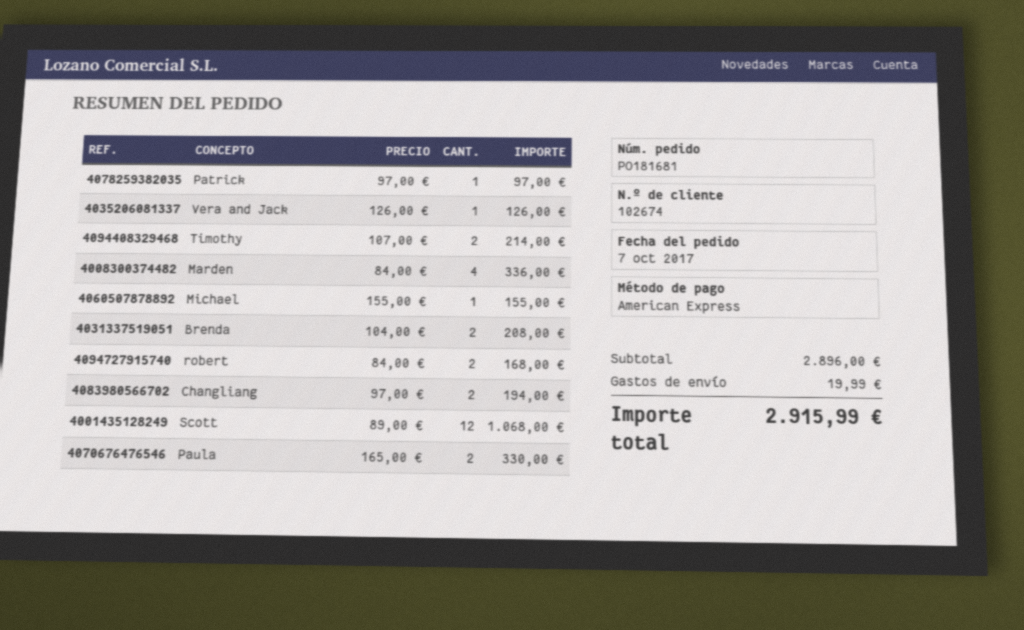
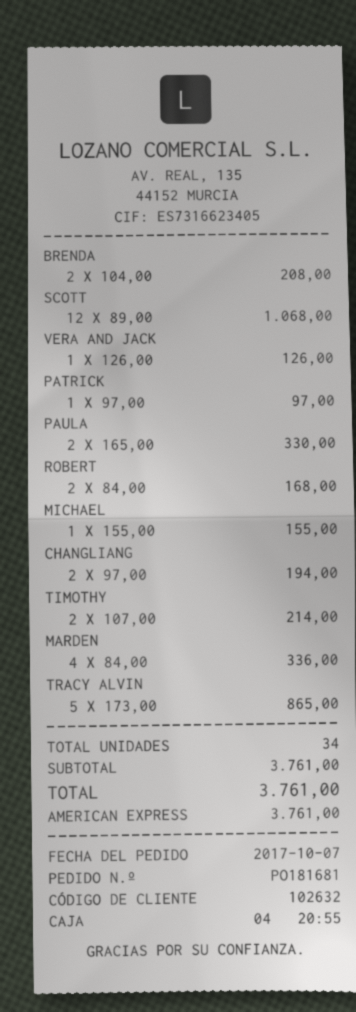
customer number: 102674 -> 102632
TRACY ALVIN: none -> 5 x 173.00 = 865.00
subtotal: 2896.00 -> 3761.00
shipping: 19.99 -> none
total: 2915.99 -> 3761.00

